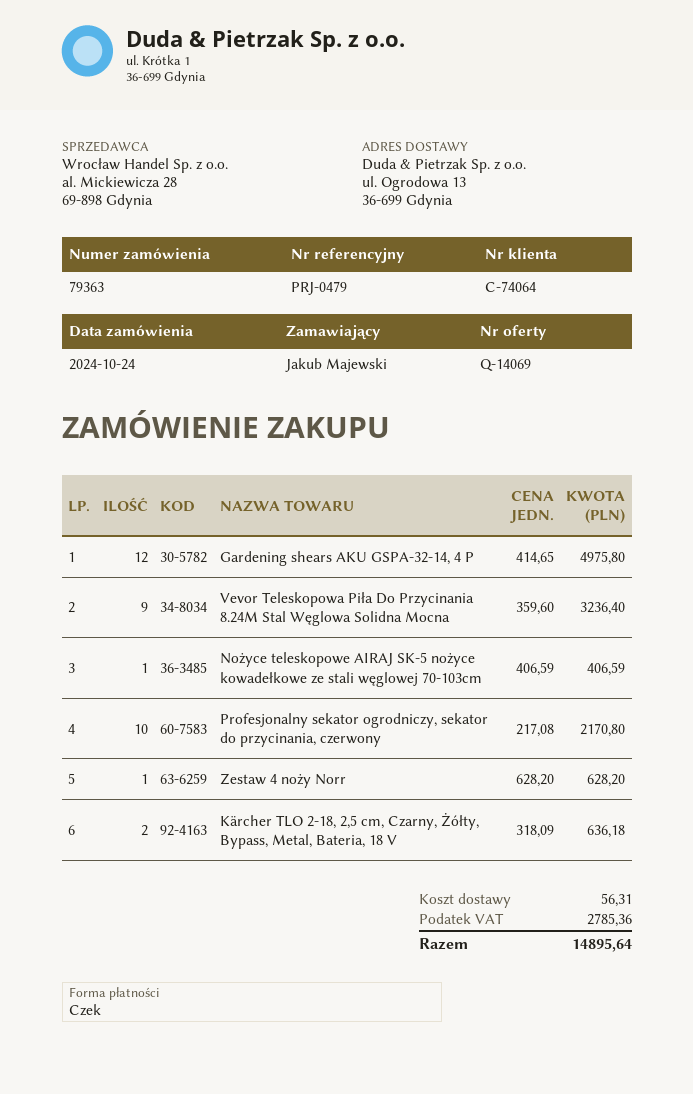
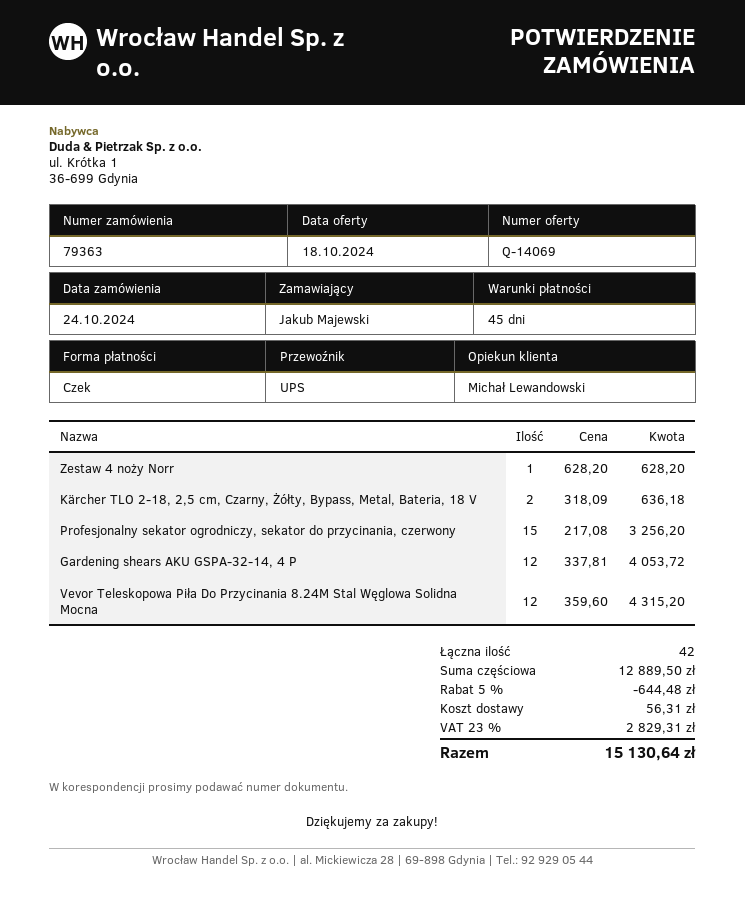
Gardening shears AKU GSPA-32-14, 4 P: 12 x 414.65 = 4975.80 -> 12 x 337.81 = 4053.72
Vevor Teleskopowa Piła Do Przycinania 8.24M Stal Węglowa Solidna Mocna: 9 x 359.60 = 3236.40 -> 12 x 359.60 = 4315.20
Nożyce teleskopowe AIRAJ SK-5 nożyce kowadełkowe ze stali węglowej 70-103cm: 1 x 406.59 = 406.59 -> none
Profesjonalny sekator ogrodniczy, sekator do przycinania, czerwony: 10 x 217.08 = 2170.80 -> 15 x 217.08 = 3256.20
discount: none -> 5% = 644.48
tax: 2785.36 -> 2829.31
total: 14895.64 -> 15130.64

